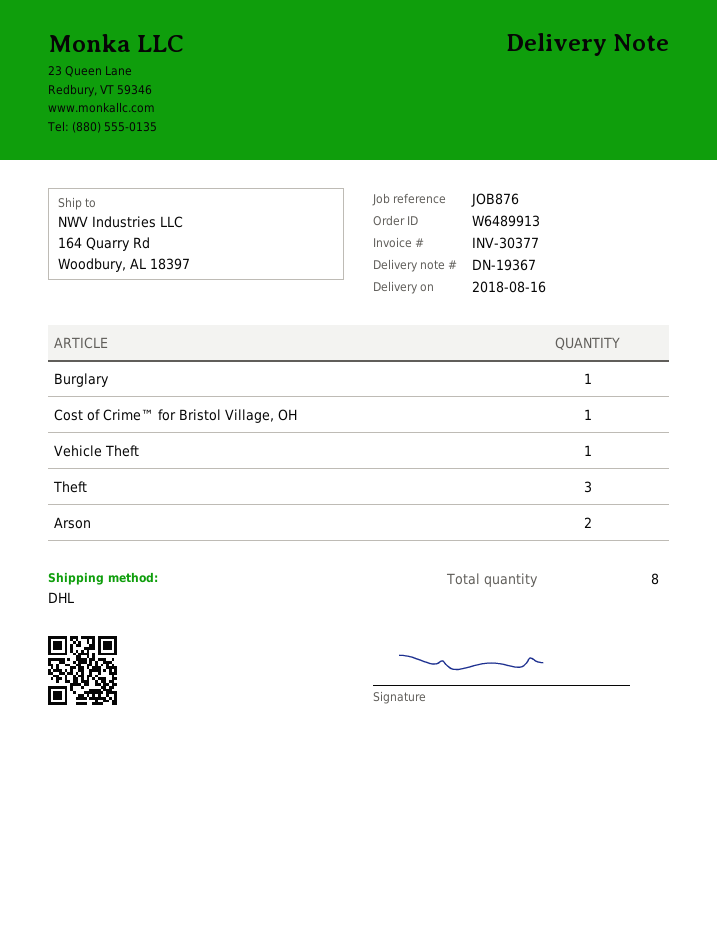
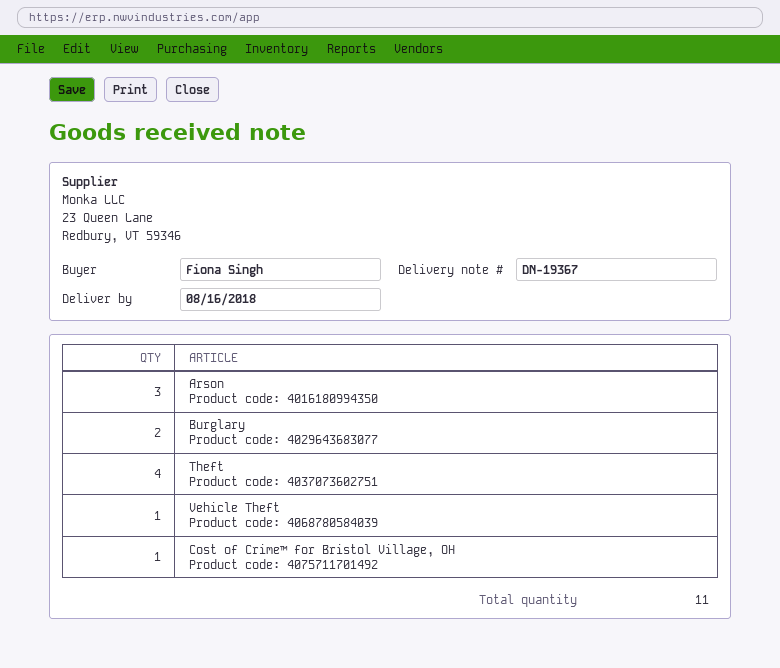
Burglary: 1 -> 2
Theft: 3 -> 4
Arson: 2 -> 3
total quantity: 8 -> 11

